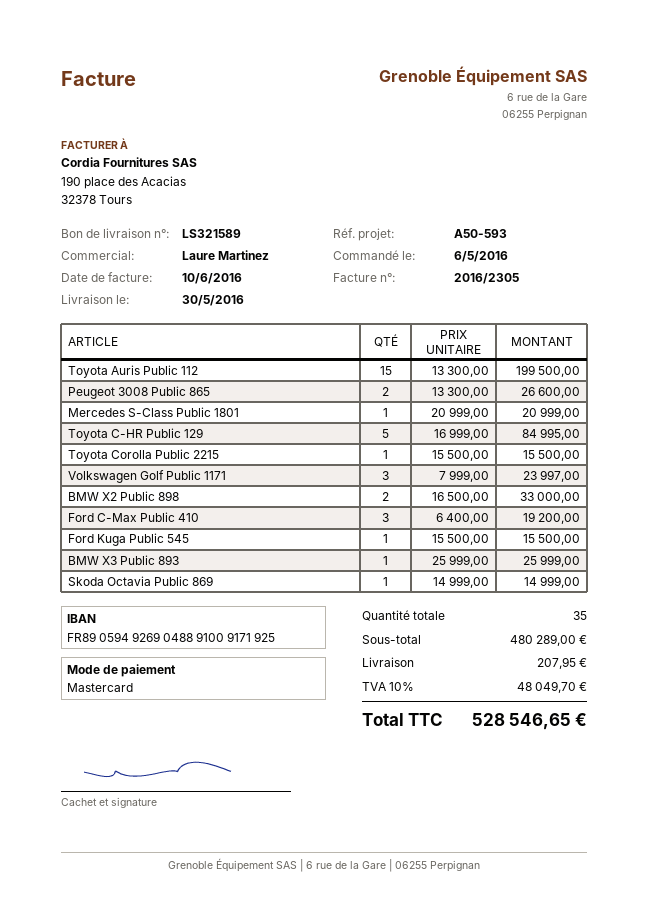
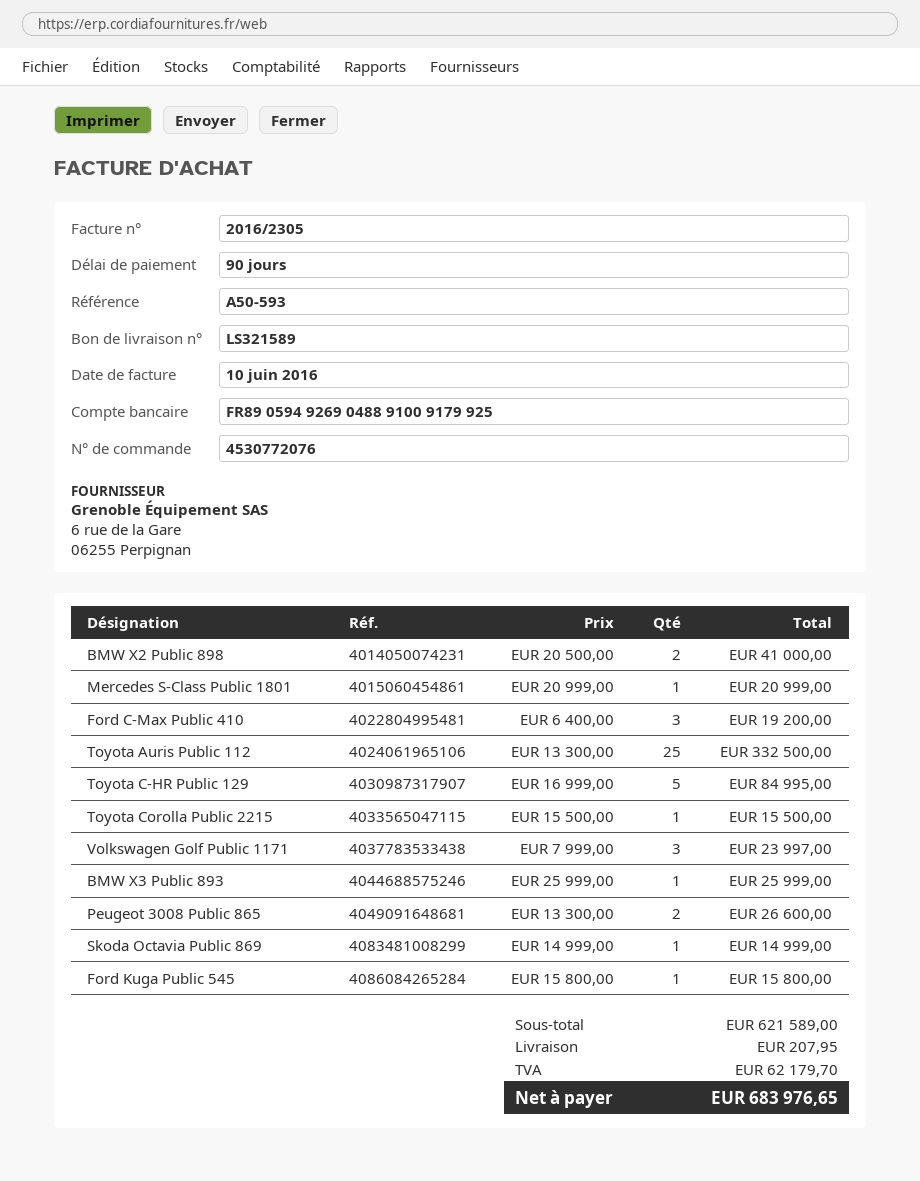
bank account: FR8905949269048891009171925 -> FR8905949269048891009179925
Toyota Auris Public 112: 15 x 13300.00 = 199500.00 -> 25 x 13300.00 = 332500.00
BMW X2 Public 898: 2 x 16500.00 = 33000.00 -> 2 x 20500.00 = 41000.00
Ford Kuga Public 545: 1 x 15500.00 = 15500.00 -> 1 x 15800.00 = 15800.00
subtotal: 480289.00 -> 621589.00
tax: 48049.70 -> 62179.70
total: 528546.65 -> 683976.65

